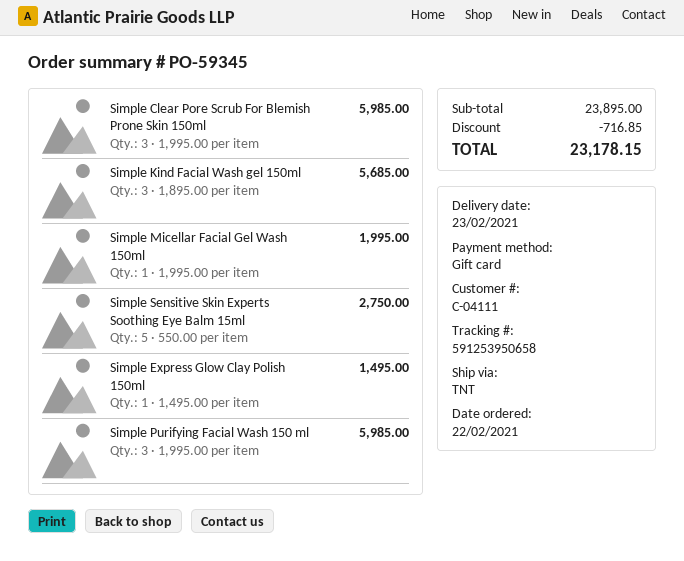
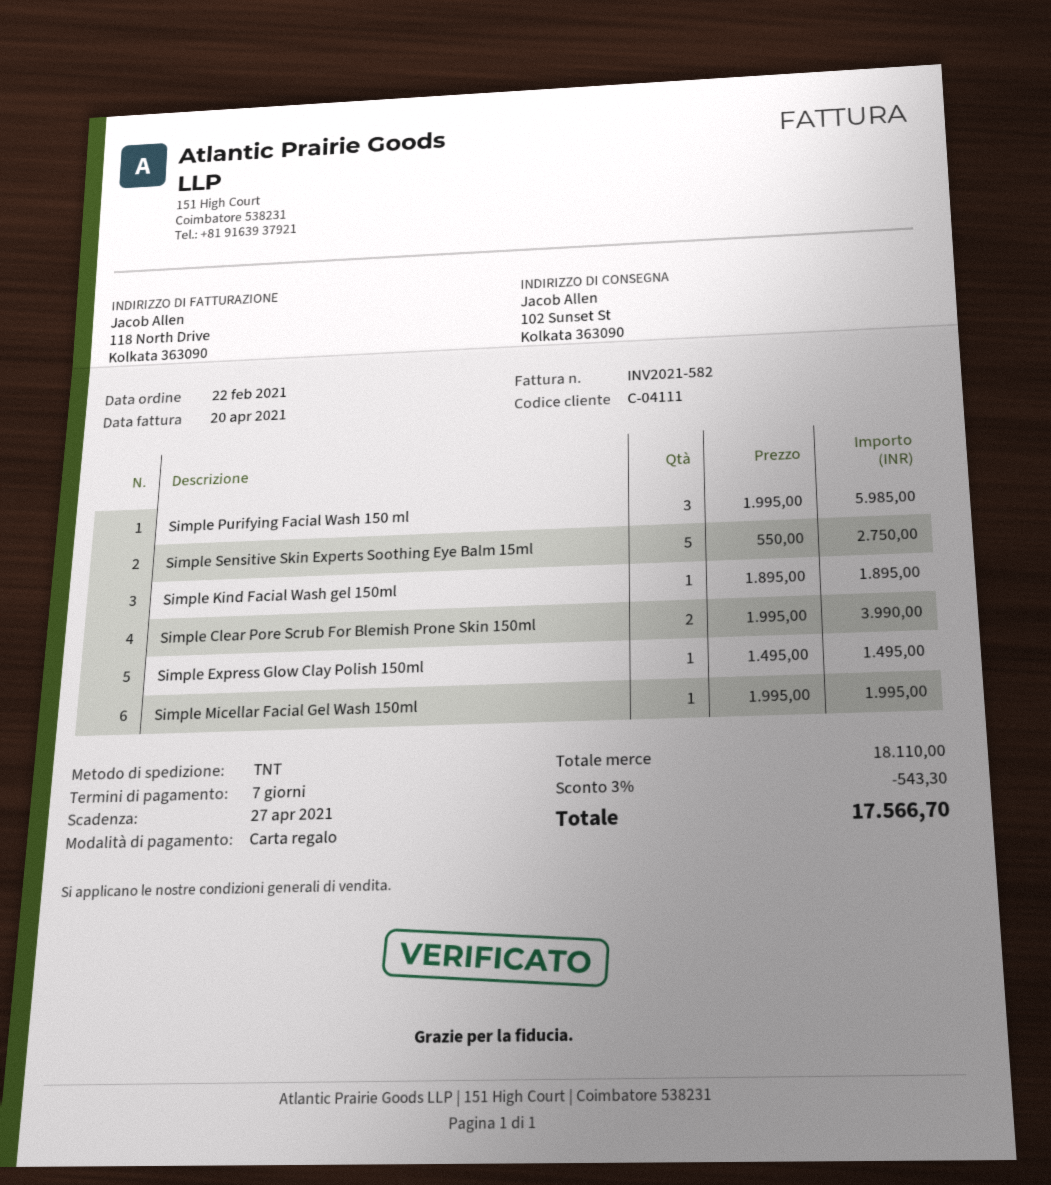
Simple Clear Pore Scrub For Blemish Prone Skin 150ml: 3 x 1995.00 = 5985.00 -> 2 x 1995.00 = 3990.00
Simple Kind Facial Wash gel 150ml: 3 x 1895.00 = 5685.00 -> 1 x 1895.00 = 1895.00
subtotal: 23895.00 -> 18110.00
discount: 716.85 -> 543.30
total: 23178.15 -> 17566.70

